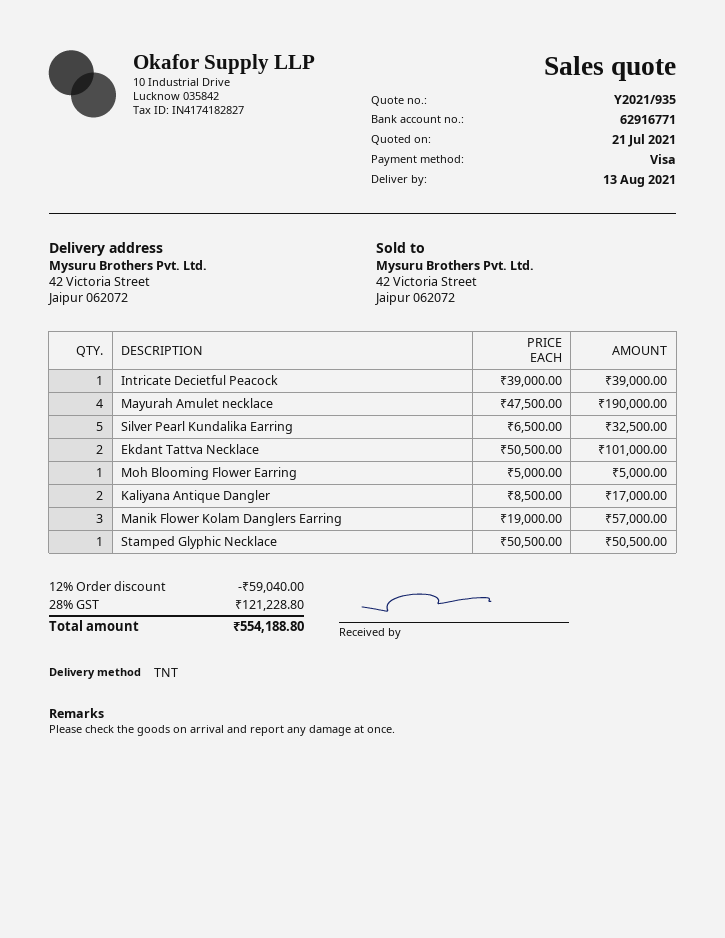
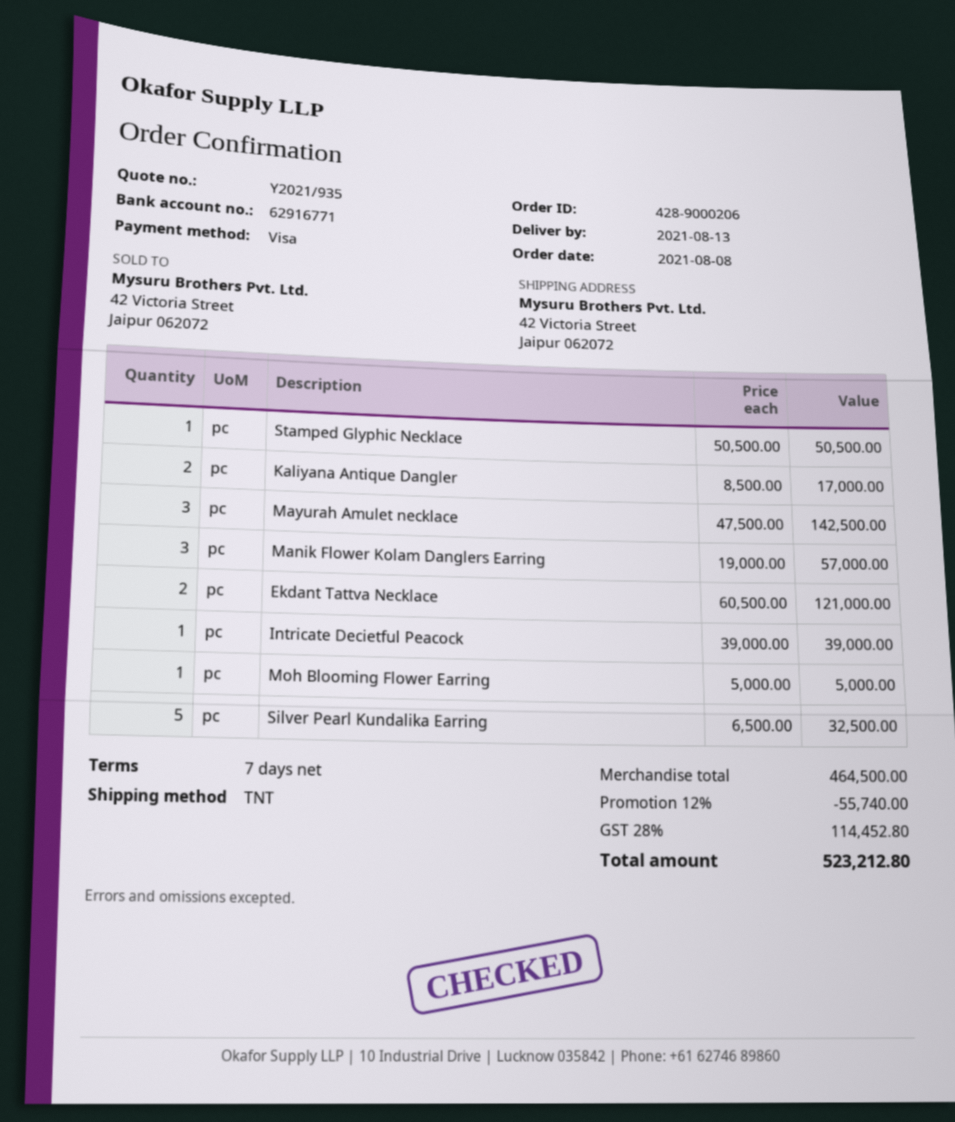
Mayurah Amulet necklace: 4 x 47500.00 = 190000.00 -> 3 x 47500.00 = 142500.00
Ekdant Tattva Necklace: 2 x 50500.00 = 101000.00 -> 2 x 60500.00 = 121000.00
discount: 12% = 59040.00 -> 12% = 55740.00
tax: 28% = 121228.80 -> 28% = 114452.80
total: 554188.80 -> 523212.80

